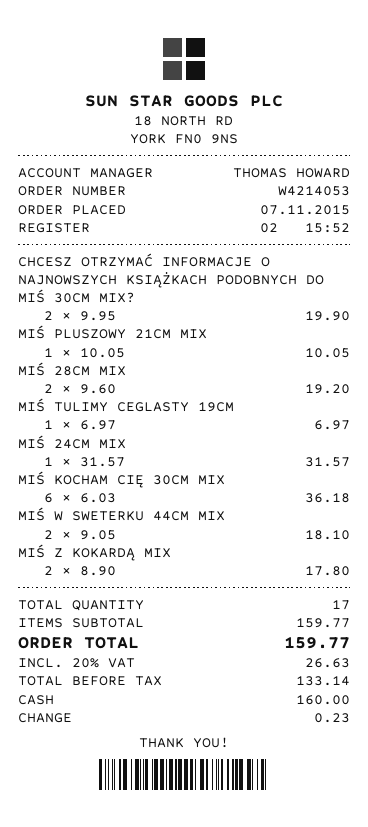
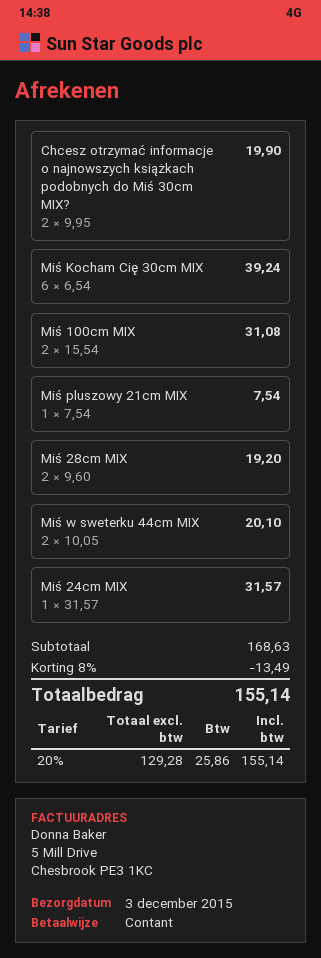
MIŚ PLUSZOWY 21CM MIX: 1 x 10.05 = 10.05 -> 1 x 7.54 = 7.54
MIŚ TULIMY CEGLASTY 19CM: 1 x 6.97 = 6.97 -> none
MIŚ KOCHAM CIĘ 30CM MIX: 6 x 6.03 = 36.18 -> 6 x 6.54 = 39.24
MIŚ W SWETERKU 44CM MIX: 2 x 9.05 = 18.10 -> 2 x 10.05 = 20.10
MIŚ Z KOKARDĄ MIX: 2 x 8.90 = 17.80 -> none
Miś 100cm MIX: none -> 2 x 15.54 = 31.08
subtotal: 159.77 -> 168.63
discount: none -> 8% = 13.49
net: 133.14 -> 129.28
tax: 20% = 26.63 -> 20% = 25.86
total: 159.77 -> 155.14

